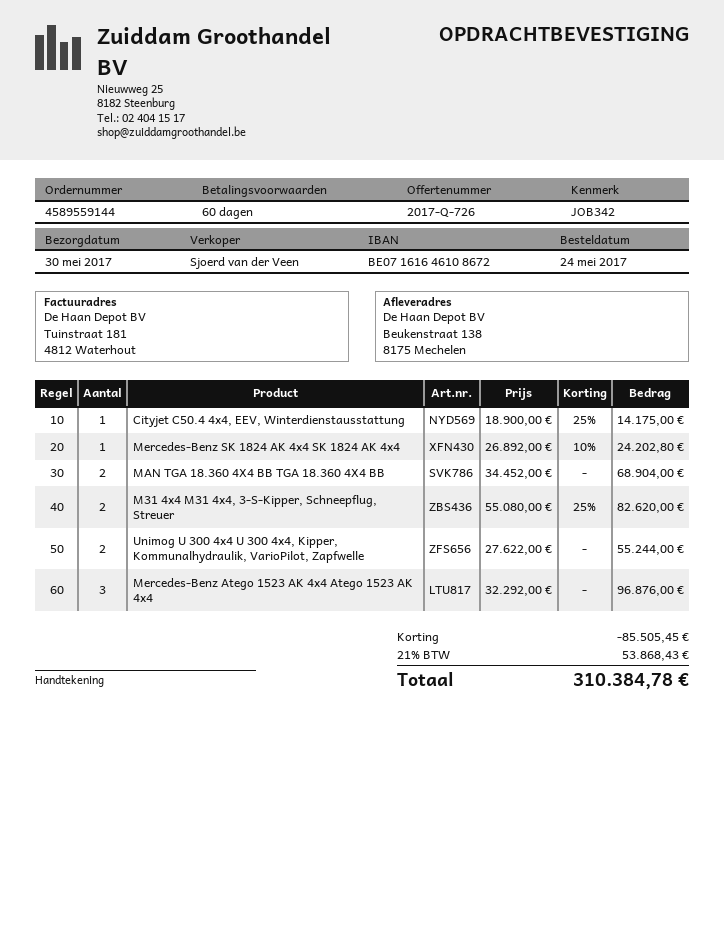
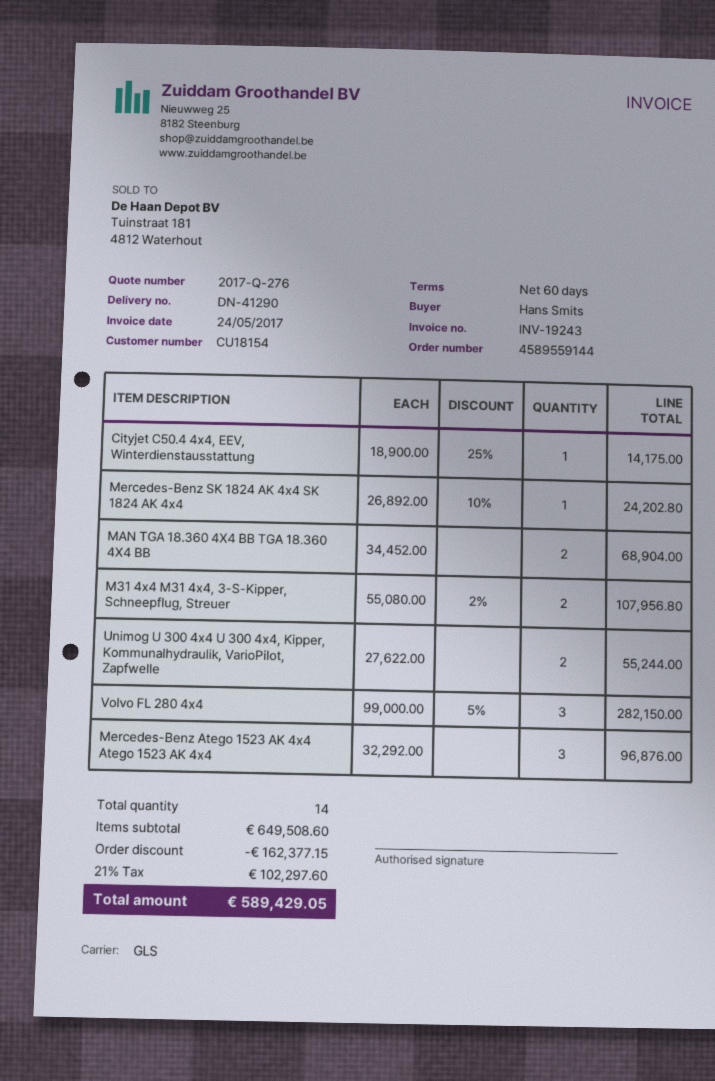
quote number: 2017-Q-726 -> 2017-Q-276
M31 4x4 M31 4x4, 3-S-Kipper, Schneepflug, Streuer: 2 x 55080.00 - 25% = 82620.00 -> 2 x 55080.00 - 2% = 107956.80
Volvo FL 280 4x4: none -> 3 x 99000.00 - 5% = 282150.00
discount: 85505.45 -> 162377.15
tax: 21% = 53868.43 -> 21% = 102297.60
total: 310384.78 -> 589429.05

